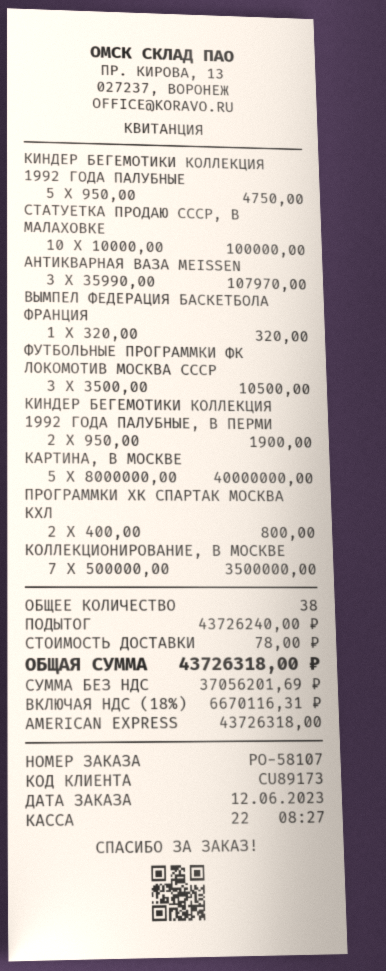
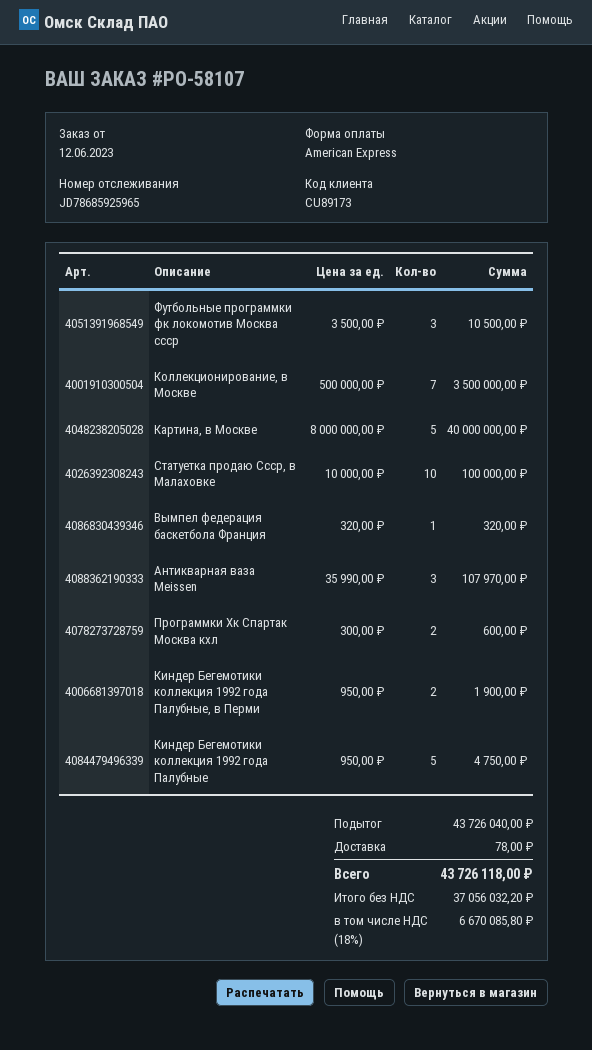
ПРОГРАММКИ ХК СПАРТАК МОСКВА КХЛ: 2 x 400.00 = 800.00 -> 2 x 300.00 = 600.00
subtotal: 43726240.00 -> 43726040.00
net: 37056201.69 -> 37056032.20
tax: 18% = 6670116.31 -> 18% = 6670085.80
total: 43726318.00 -> 43726118.00

